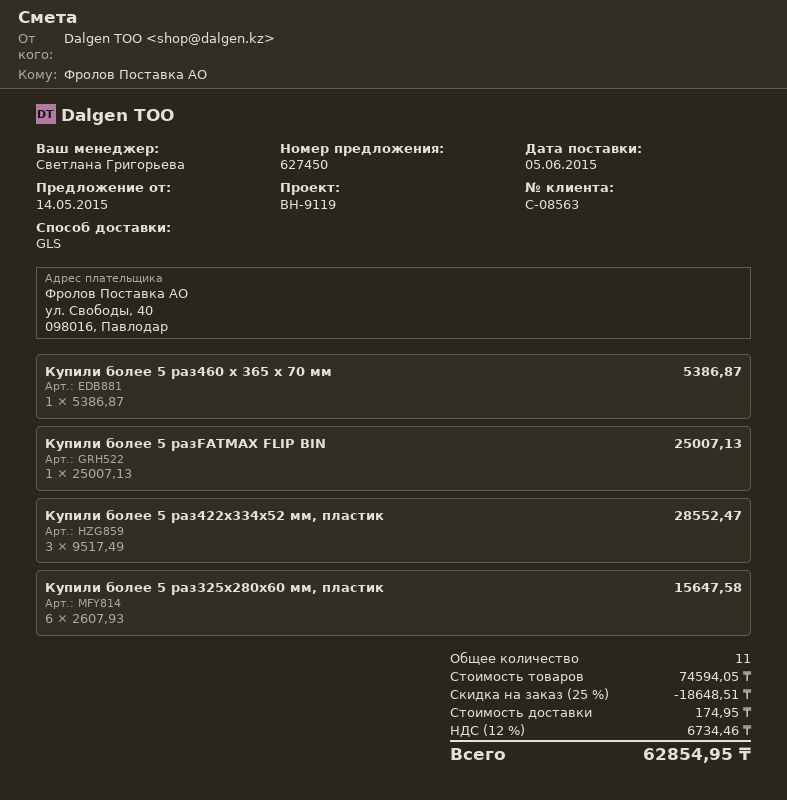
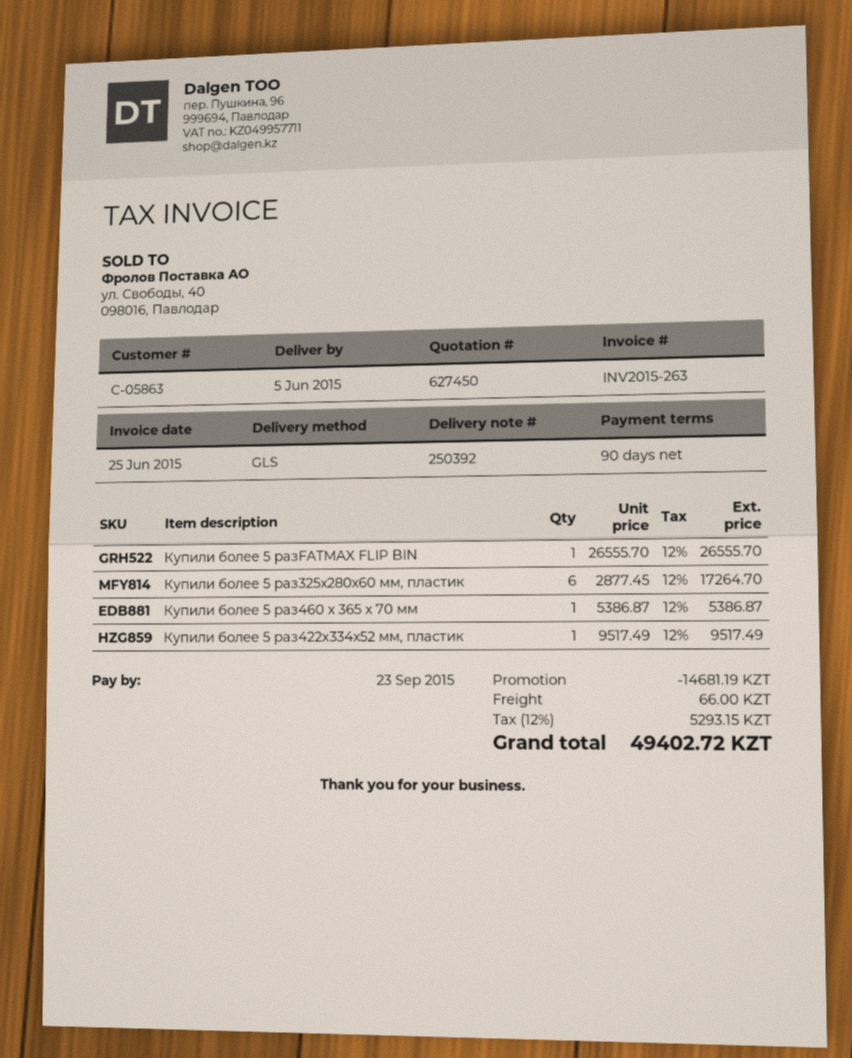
customer number: C-08563 -> C-05863
Купили более 5 разFATMAX FLIP BIN: 1 x 25007.13 = 25007.13 -> 1 x 26555.70 = 26555.70
Купили более 5 раз422x334х52 мм, пластик: 3 x 9517.49 = 28552.47 -> 1 x 9517.49 = 9517.49
Купили более 5 раз325х280х60 мм, пластик: 6 x 2607.93 = 15647.58 -> 6 x 2877.45 = 17264.70
discount: 18648.51 -> 14681.19
shipping: 174.95 -> 66.00
tax: 12% = 6734.46 -> 12% = 5293.15
total: 62854.95 -> 49402.72

